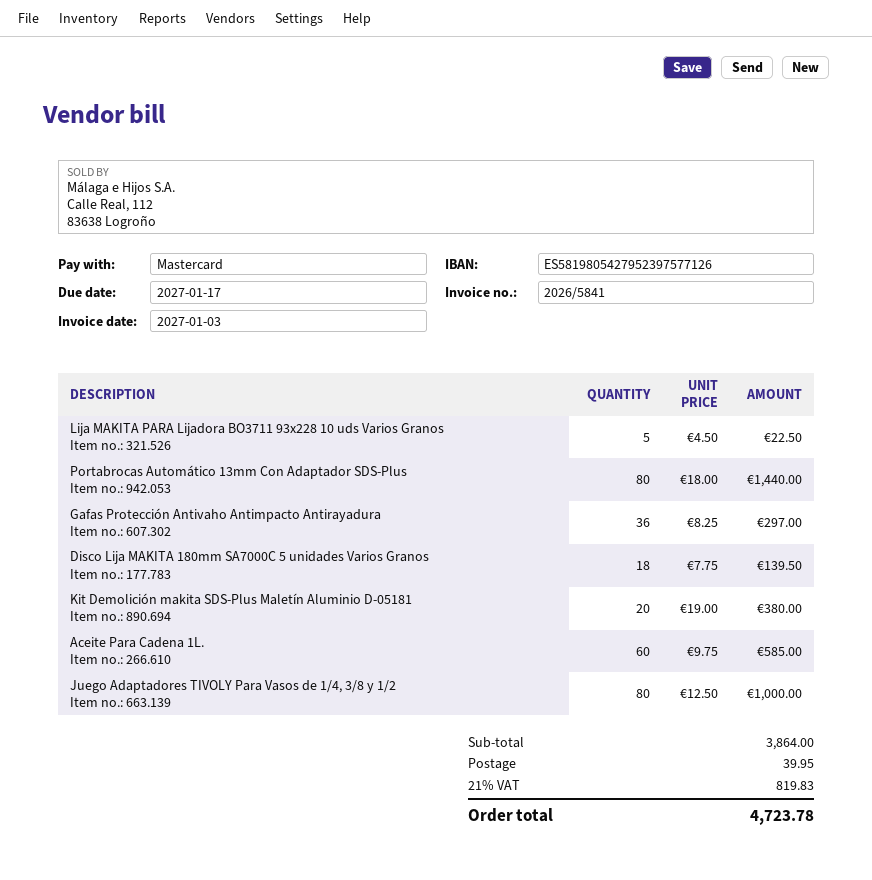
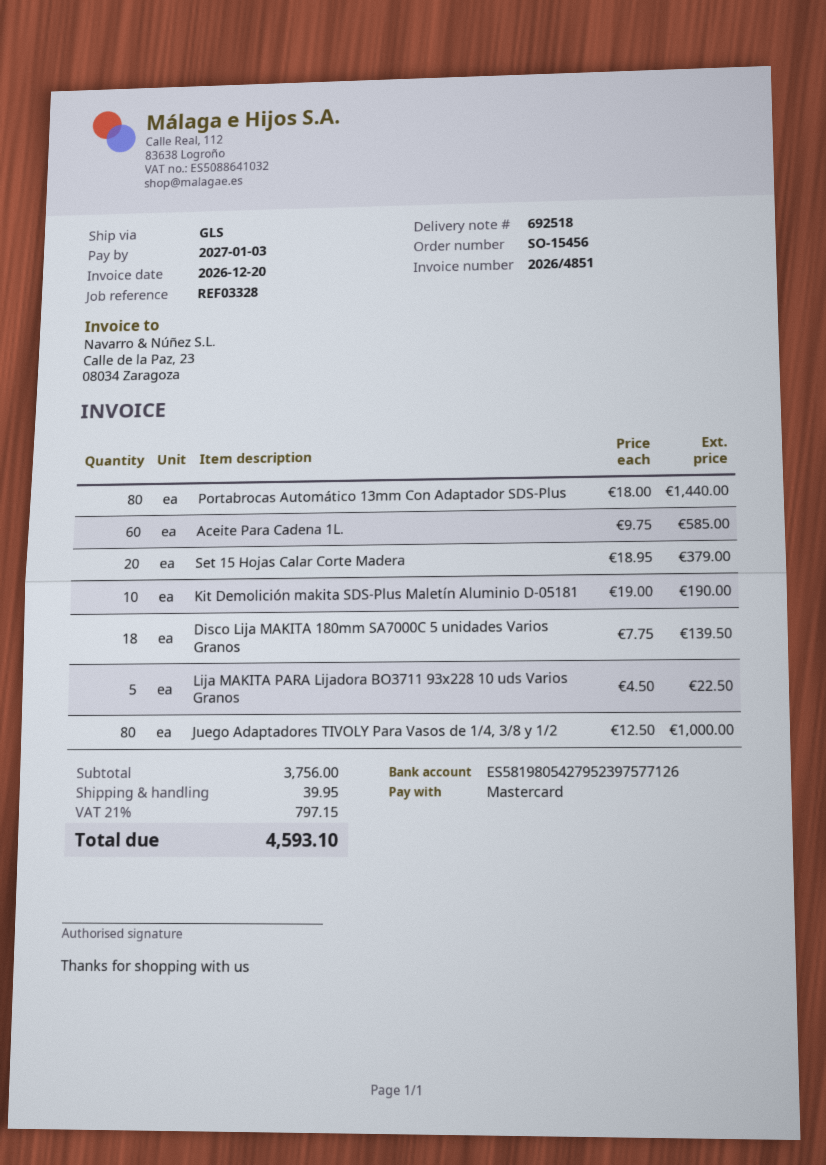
invoice number: 2026/5841 -> 2026/4851
invoice date: 2027-01-03 -> 2026-12-20
due date: 2027-01-17 -> 2027-01-03
Gafas Protección Antivaho Antimpacto Antirayadura: 36 x 8.25 = 297.00 -> none
Kit Demolición makita SDS-Plus Maletín Aluminio D-05181: 20 x 19.00 = 380.00 -> 10 x 19.00 = 190.00
Set 15 Hojas Calar Corte Madera: none -> 20 x 18.95 = 379.00
subtotal: 3864.00 -> 3756.00
tax: 21% = 819.83 -> 21% = 797.15
total: 4723.78 -> 4593.10

